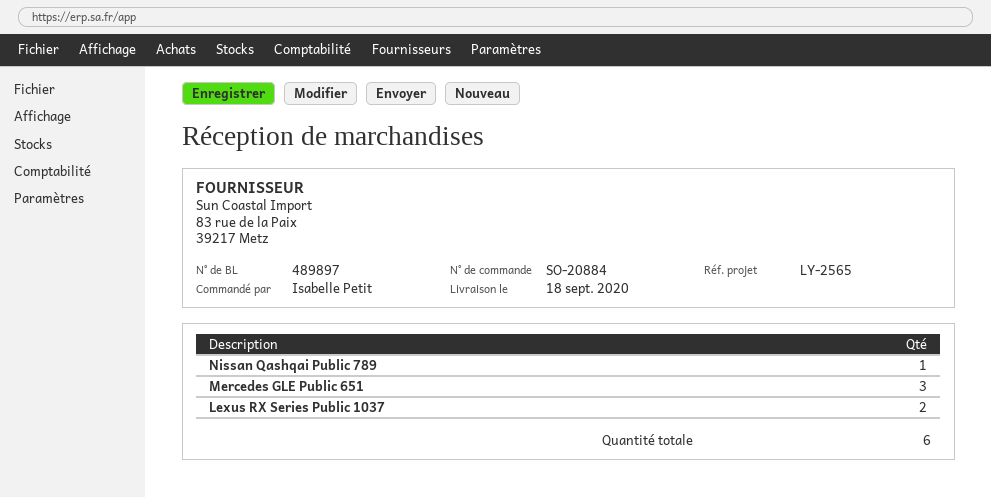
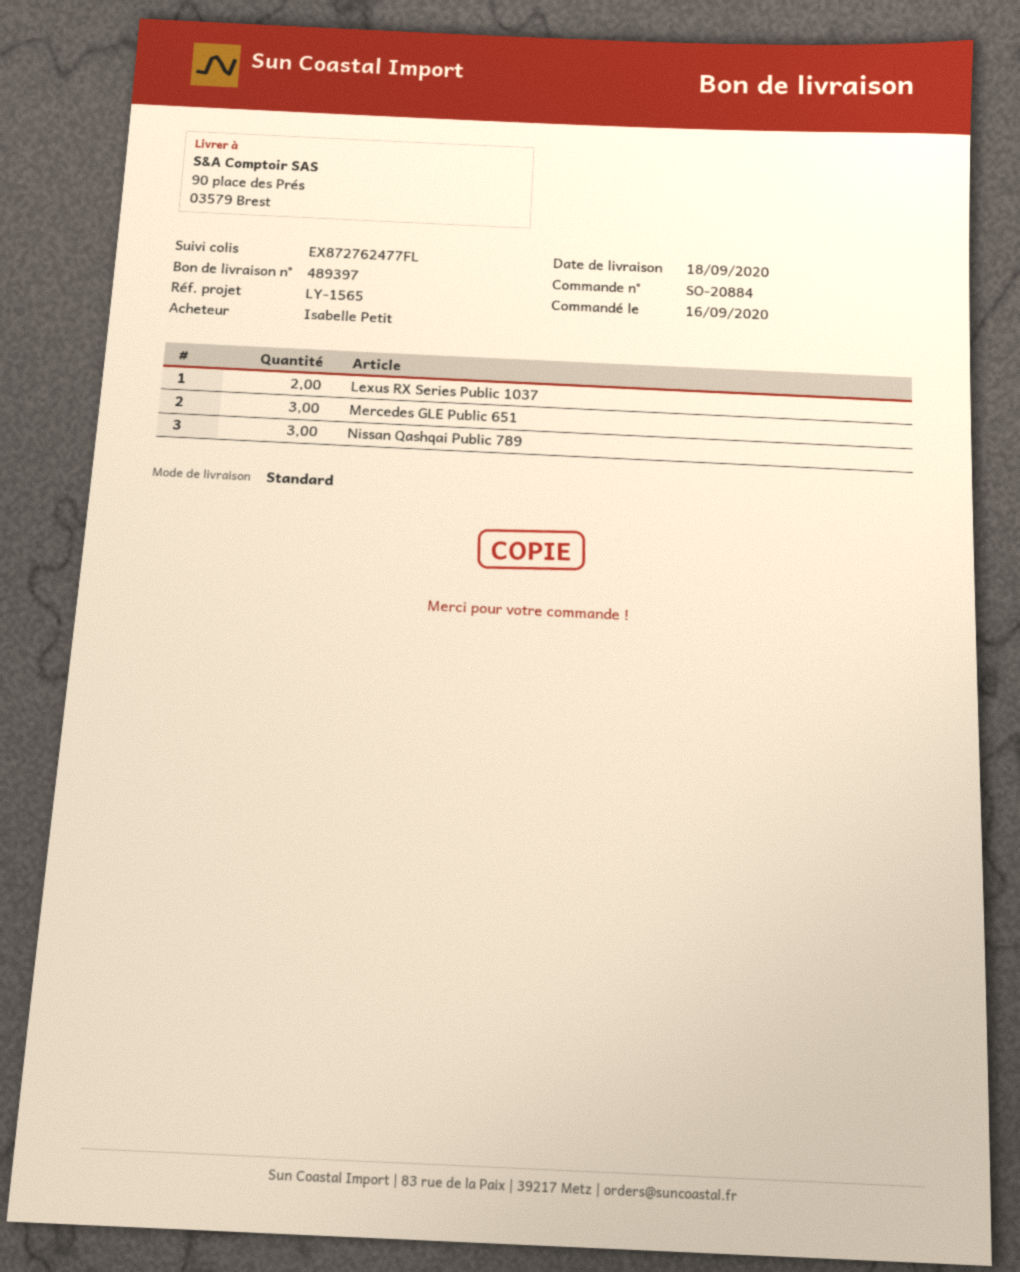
delivery note number: 489897 -> 489397
reference: LY-2565 -> LY-1565
Nissan Qashqai Public 789: 1 -> 3

